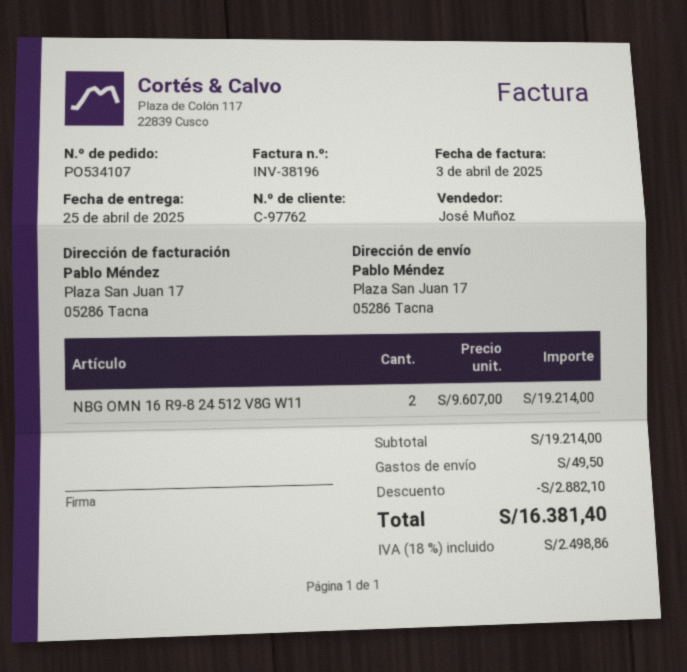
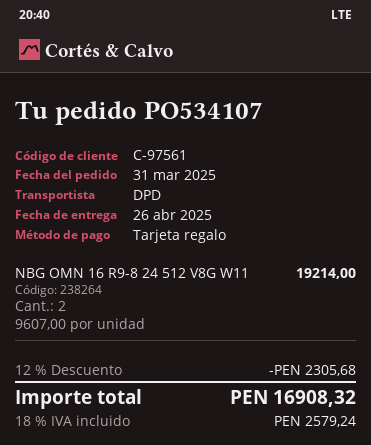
delivery date: 2025-04-25 -> 2025-04-26
customer number: C-97762 -> C-97561
discount: 2882.10 -> 2305.68
shipping: 49.50 -> none
tax: 18% = 2498.86 -> 18% = 2579.24
total: 16381.40 -> 16908.32

